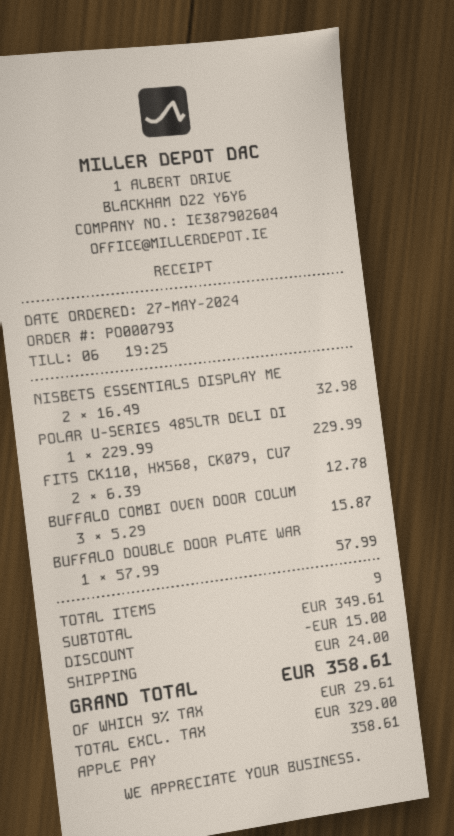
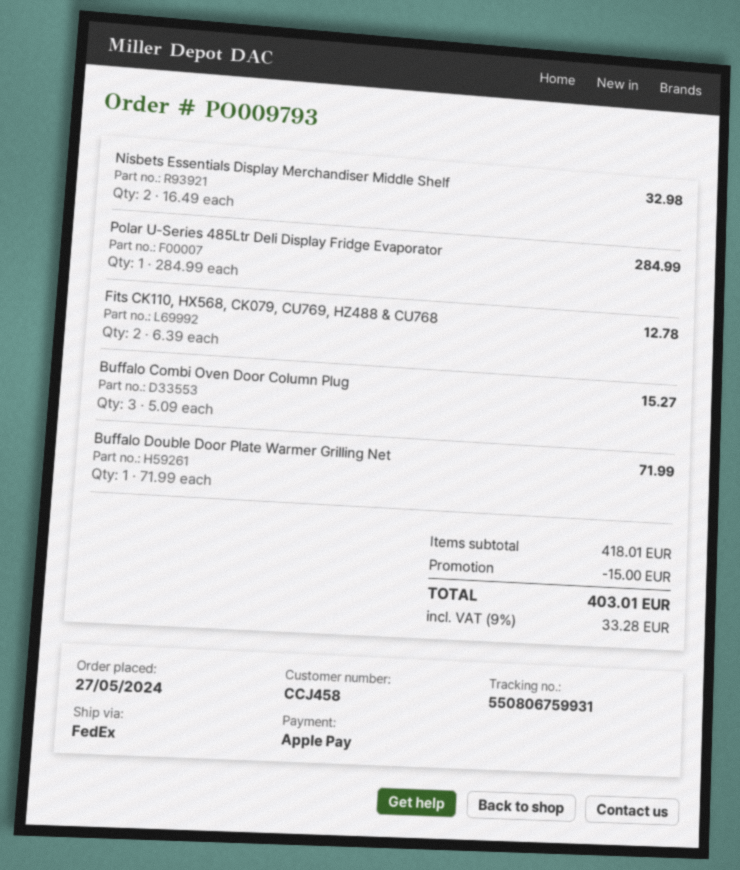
order number: PO000793 -> PO009793
POLAR U-SERIES 485LTR DELI DI: 1 x 229.99 = 229.99 -> 1 x 284.99 = 284.99
BUFFALO COMBI OVEN DOOR COLUM: 3 x 5.29 = 15.87 -> 3 x 5.09 = 15.27
BUFFALO DOUBLE DOOR PLATE WAR: 1 x 57.99 = 57.99 -> 1 x 71.99 = 71.99
subtotal: 349.61 -> 418.01
shipping: 24.00 -> none
tax: 9% = 29.61 -> 9% = 33.28
total: 358.61 -> 403.01

